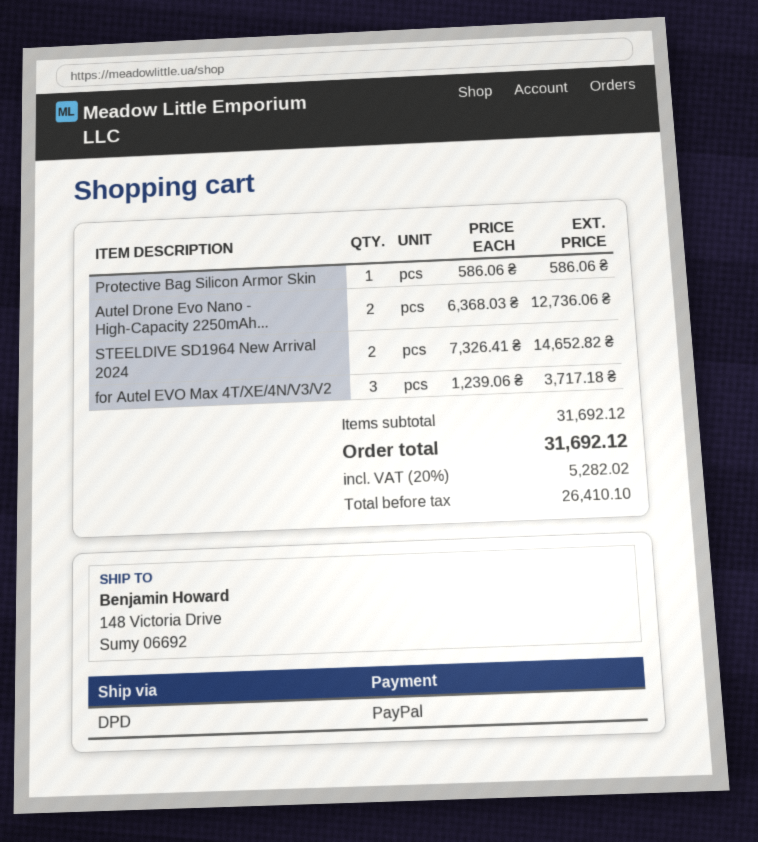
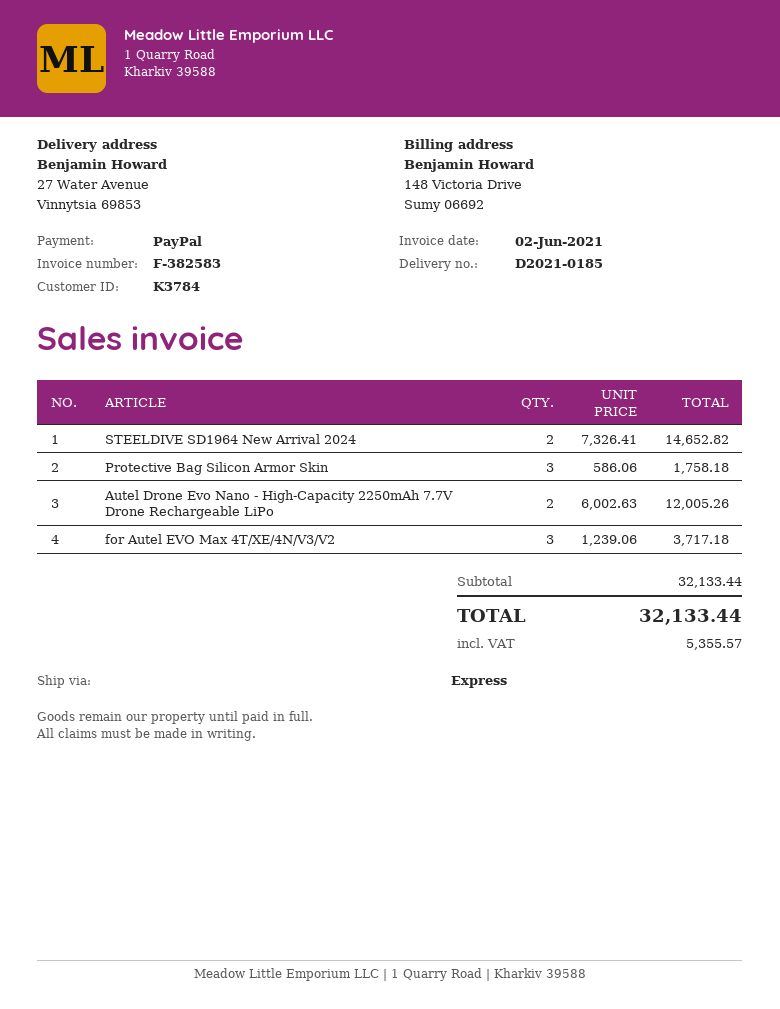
shipping method: DPD -> express
ship to: 148 Victoria Drive, Sumy 06692 -> 27 Water Avenue, Vinnytsia 69853
Protective Bag Silicon Armor Skin: 1 x 586.06 = 586.06 -> 3 x 586.06 = 1758.18
Autel Drone Evo Nano - High-Capacity 2250mAh...: 2 x 6368.03 = 12736.06 -> 2 x 6002.63 = 12005.26
subtotal: 31692.12 -> 32133.44
tax: 5282.02 -> 5355.57
total: 31692.12 -> 32133.44

